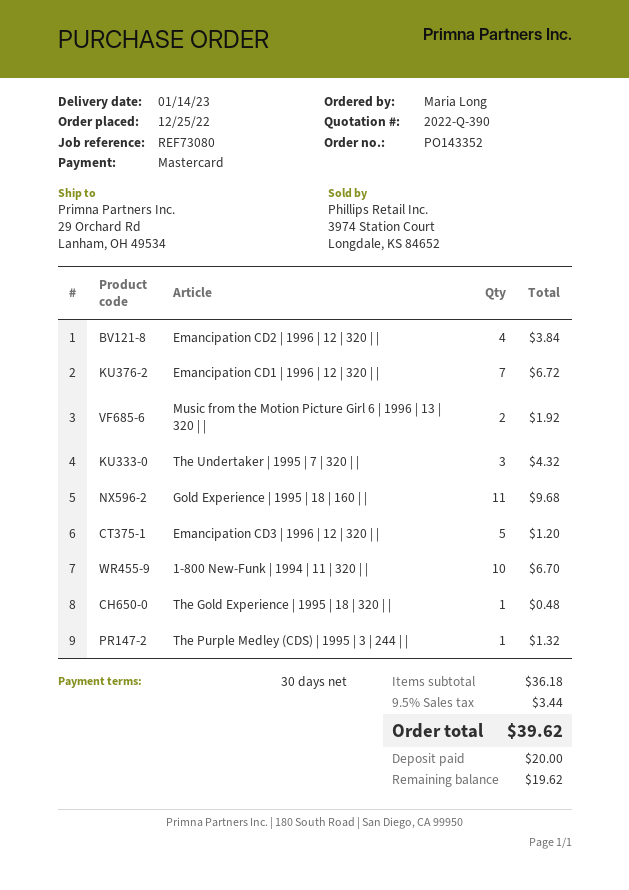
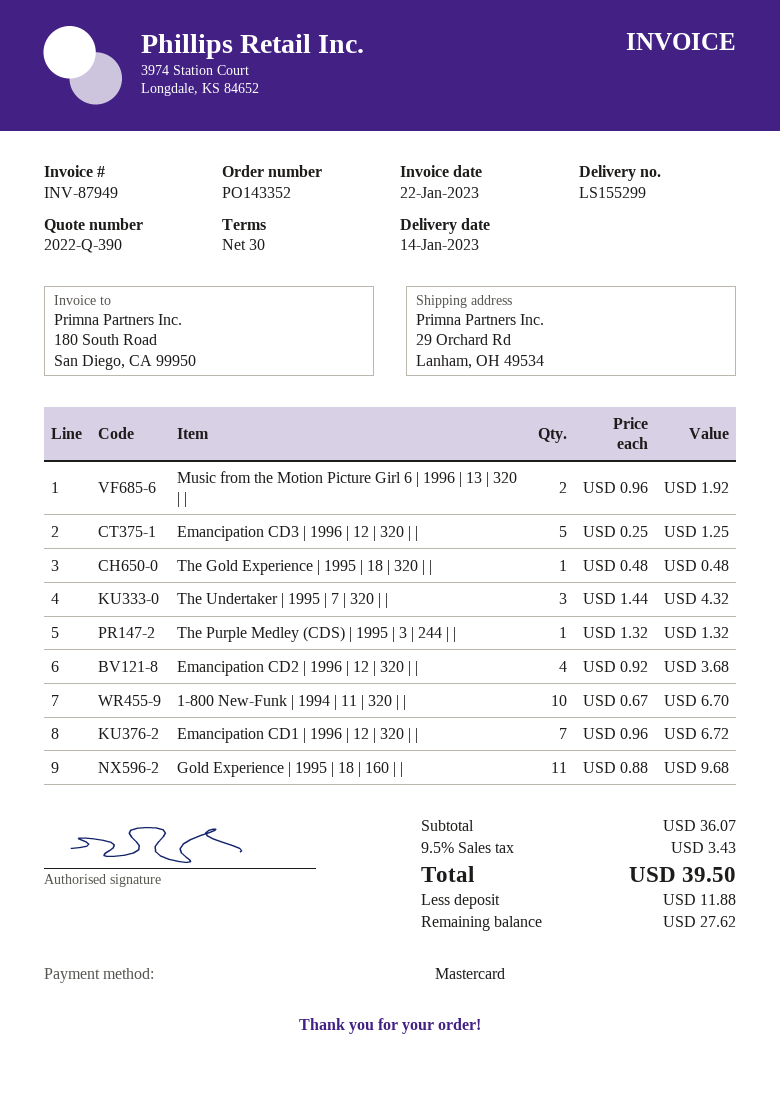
Emancipation CD2 | 1996 | 12 | 320 | |: 4 for 3.84 -> 4 for 3.68
Emancipation CD3 | 1996 | 12 | 320 | |: 5 for 1.20 -> 5 for 1.25
subtotal: 36.18 -> 36.07
tax: 9.5% = 3.44 -> 9.5% = 3.43
total: 39.62 -> 39.50
deposit: 20.00 -> 11.88
balance: 19.62 -> 27.62

